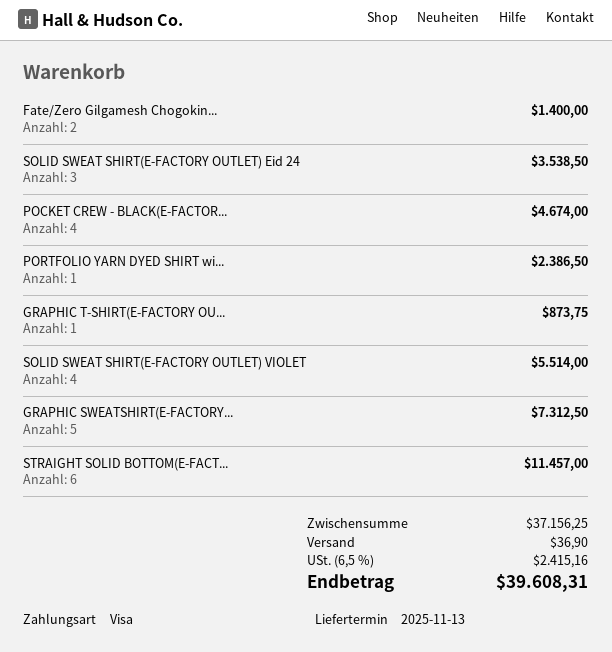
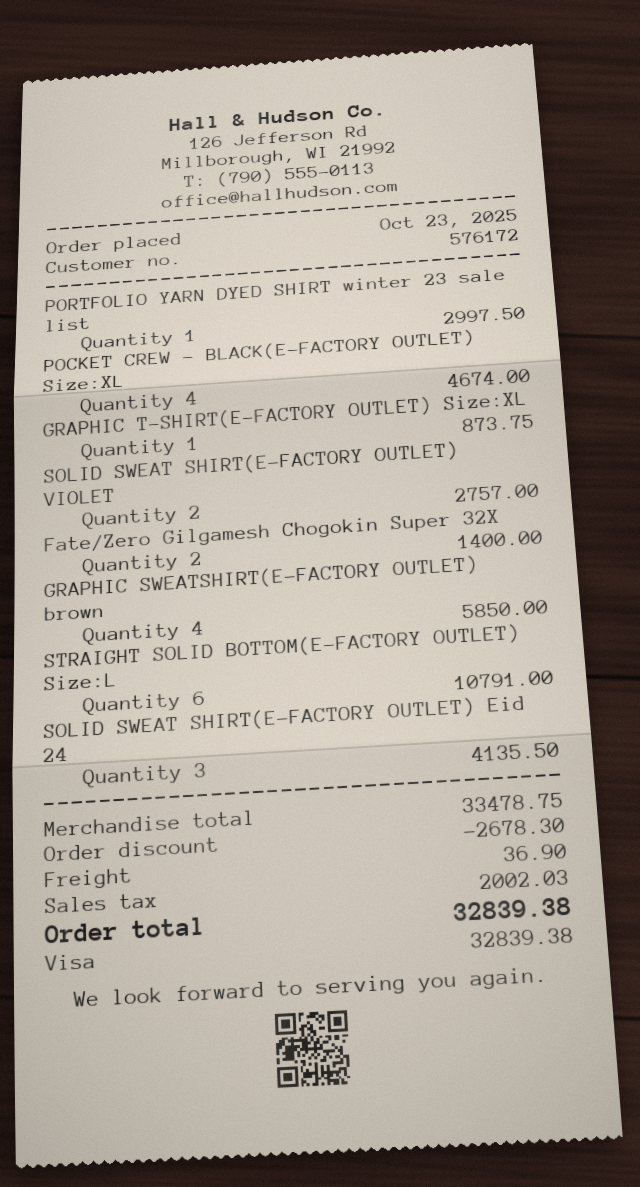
SOLID SWEAT SHIRT(E-FACTORY OUTLET) Eid 24: 3 for 3538.50 -> 3 for 4135.50
PORTFOLIO YARN DYED SHIRT wi...: 1 for 2386.50 -> 1 for 2997.50
SOLID SWEAT SHIRT(E-FACTORY OUTLET) VIOLET: 4 for 5514.00 -> 2 for 2757.00
GRAPHIC SWEATSHIRT(E-FACTORY...: 5 for 7312.50 -> 4 for 5850.00
STRAIGHT SOLID BOTTOM(E-FACT...: 6 for 11457.00 -> 6 for 10791.00
subtotal: 37156.25 -> 33478.75
discount: none -> 2678.30
tax: 2415.16 -> 2002.03
total: 39608.31 -> 32839.38

